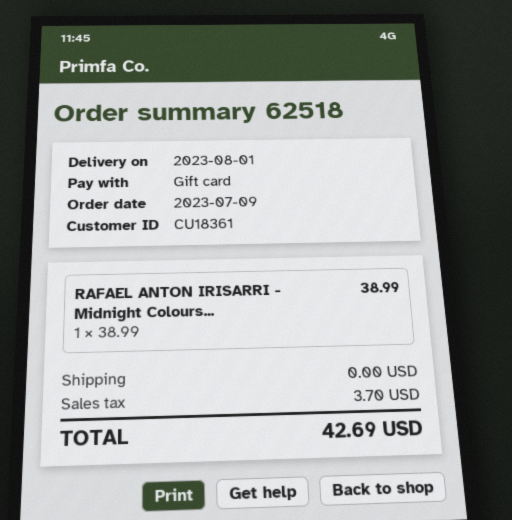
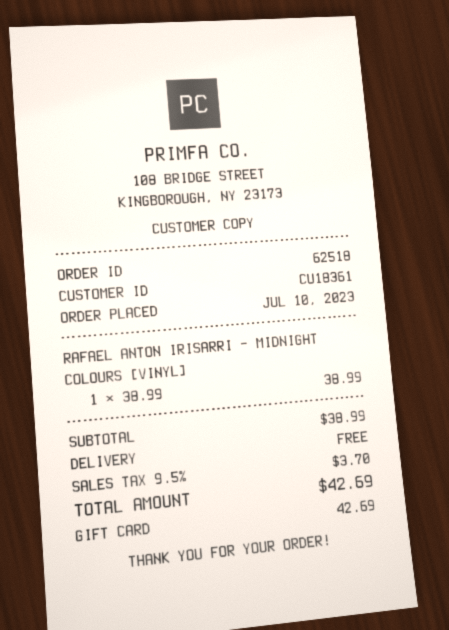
order date: 2023-07-09 -> 2023-07-10

